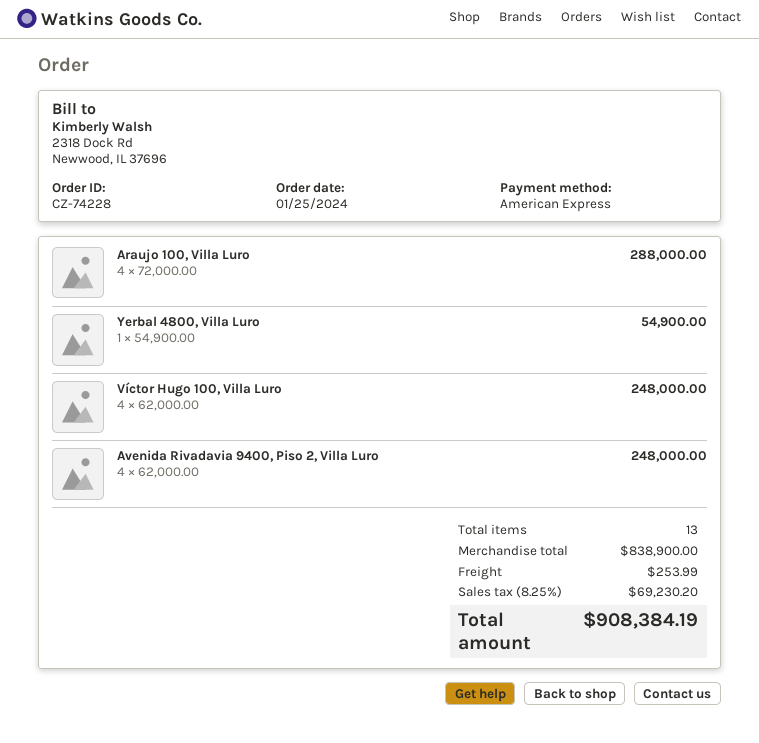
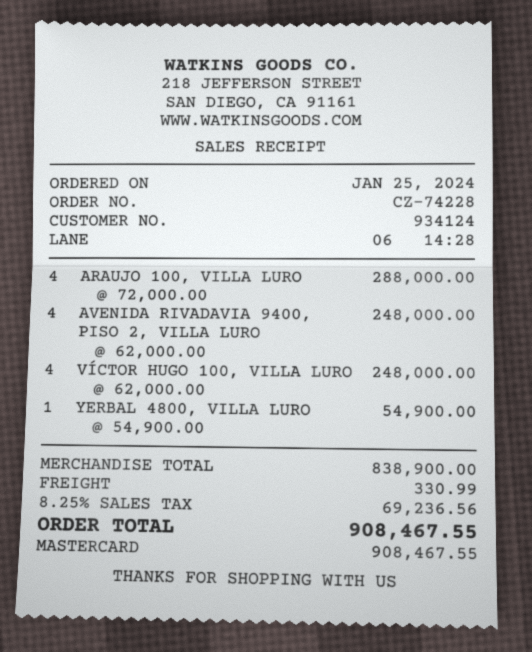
payment method: American Express -> Mastercard
shipping: 253.99 -> 330.99
tax: 8.25% = 69230.20 -> 8.25% = 69236.56
total: 908384.19 -> 908467.55

